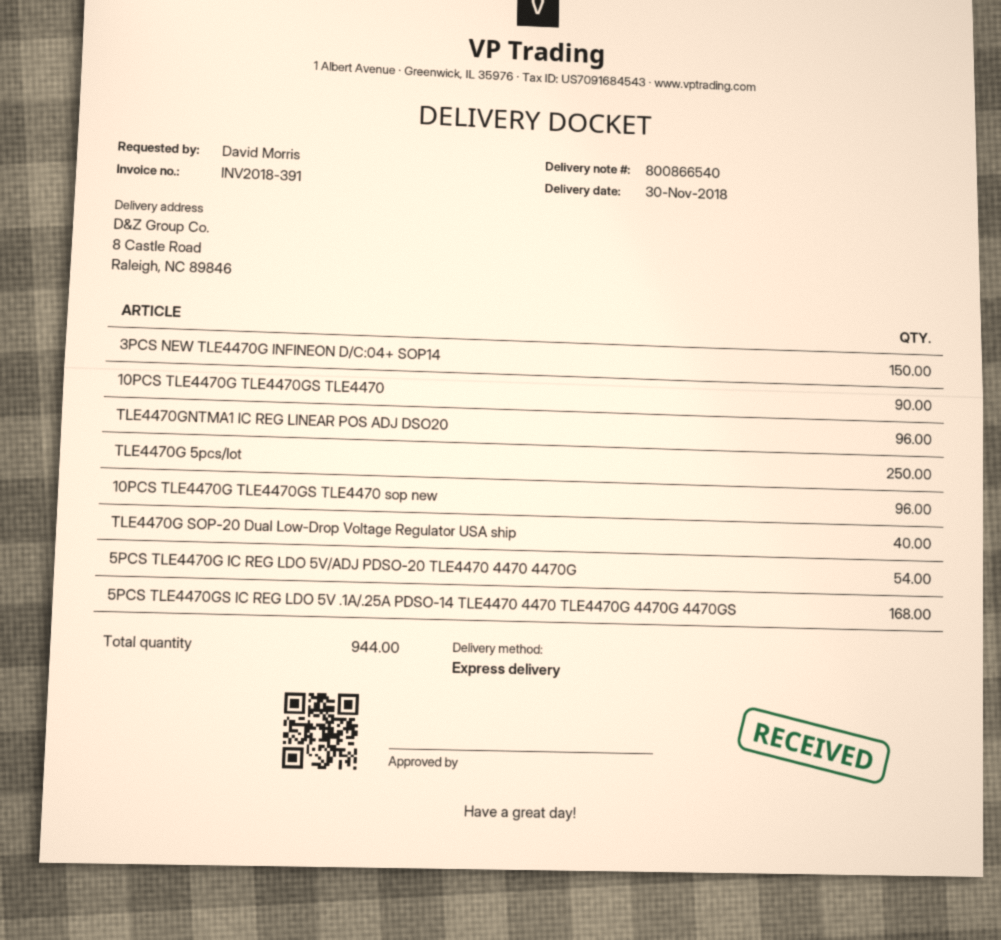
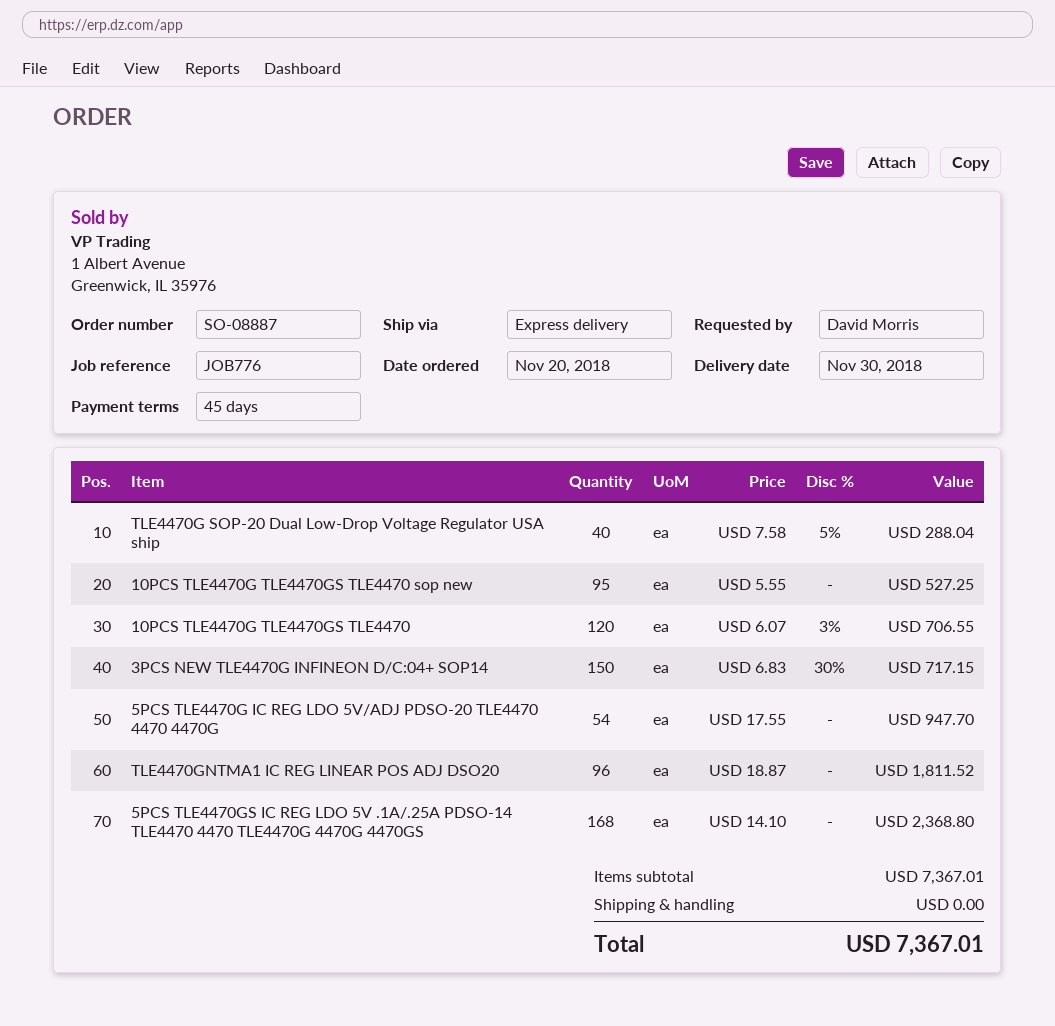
10PCS TLE4470G TLE4470GS TLE4470: 90 -> 120
TLE4470G 5pcs/lot: 250 -> none
10PCS TLE4470G TLE4470GS TLE4470 sop new: 96 -> 95

